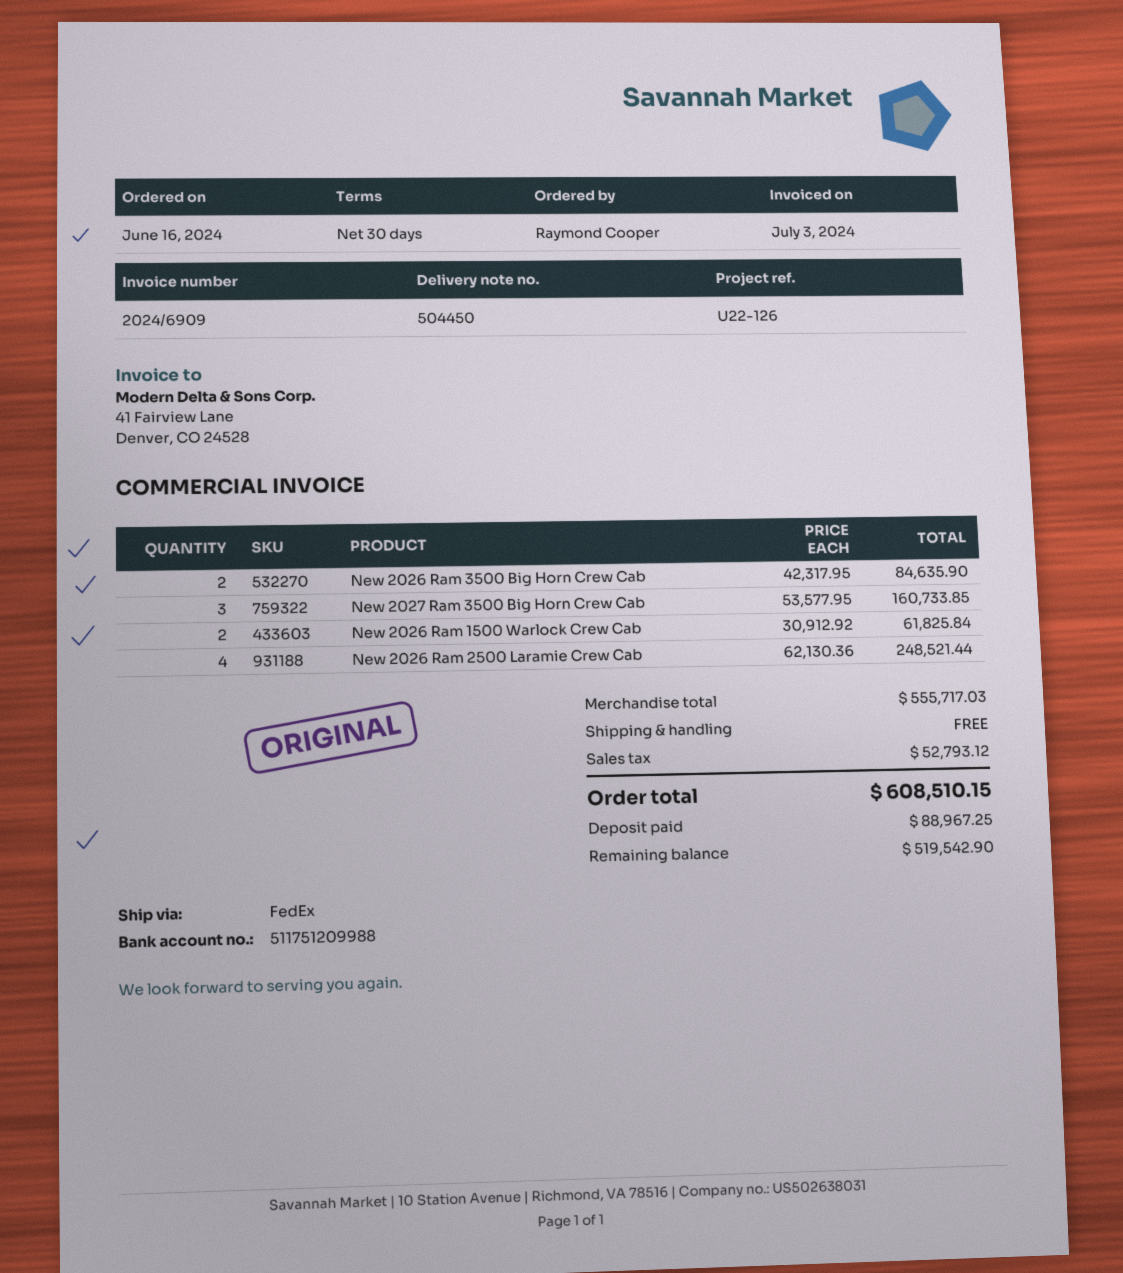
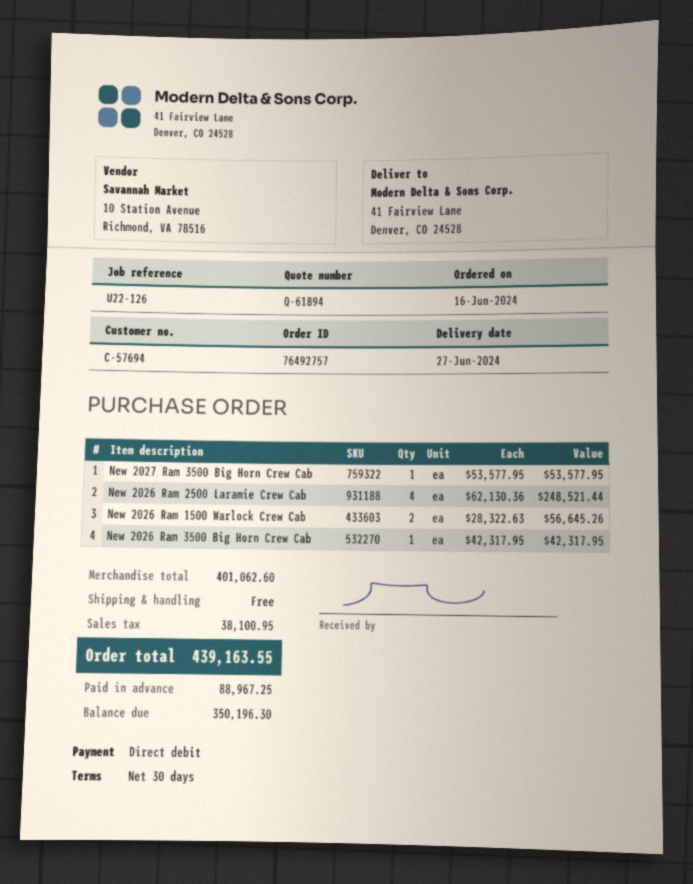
New 2026 Ram 3500 Big Horn Crew Cab: 2 x 42317.95 = 84635.90 -> 1 x 42317.95 = 42317.95
New 2027 Ram 3500 Big Horn Crew Cab: 3 x 53577.95 = 160733.85 -> 1 x 53577.95 = 53577.95
New 2026 Ram 1500 Warlock Crew Cab: 2 x 30912.92 = 61825.84 -> 2 x 28322.63 = 56645.26
subtotal: 555717.03 -> 401062.60
tax: 52793.12 -> 38100.95
total: 608510.15 -> 439163.55
balance: 519542.90 -> 350196.30

